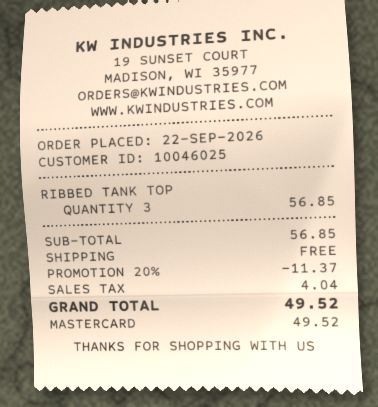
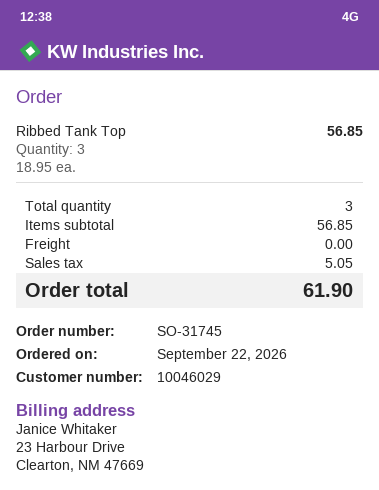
customer number: 10046025 -> 10046029
discount: 20% = 11.37 -> none
tax: 4.04 -> 5.05
total: 49.52 -> 61.90

